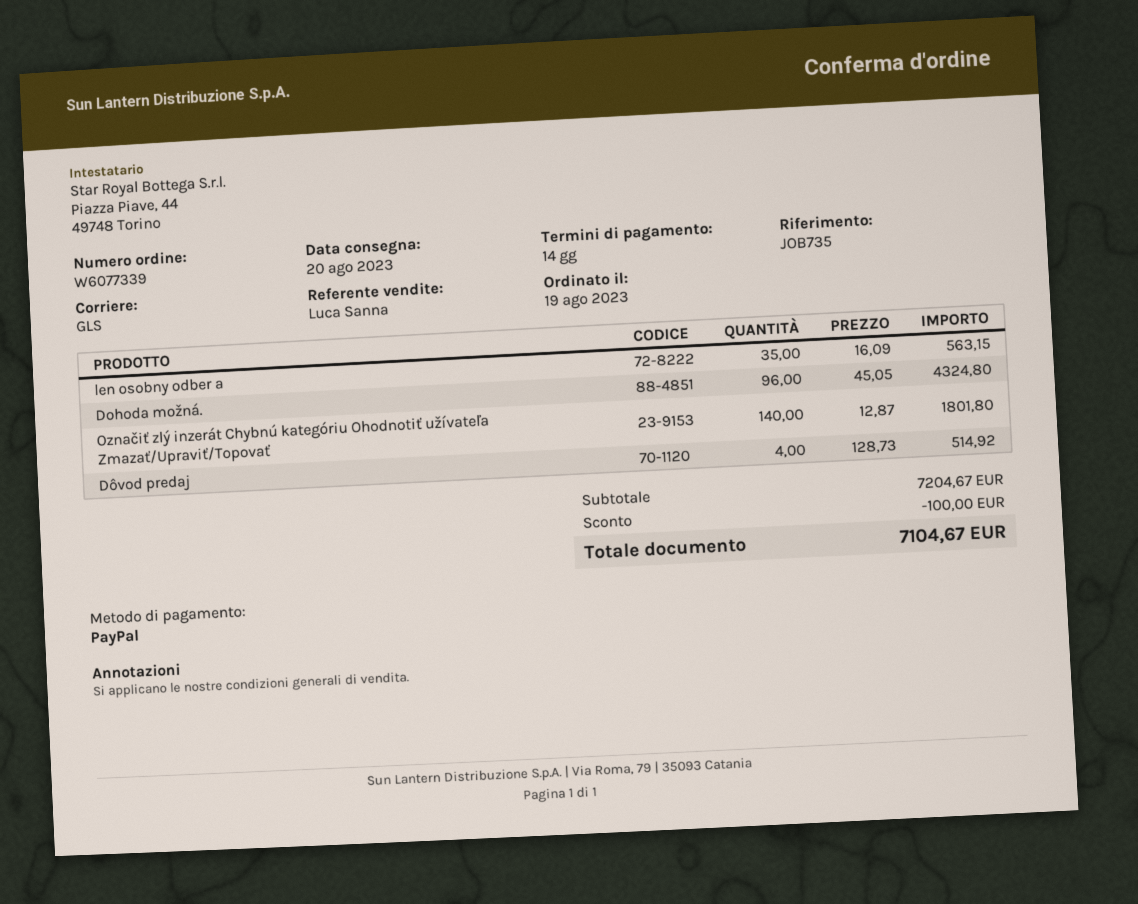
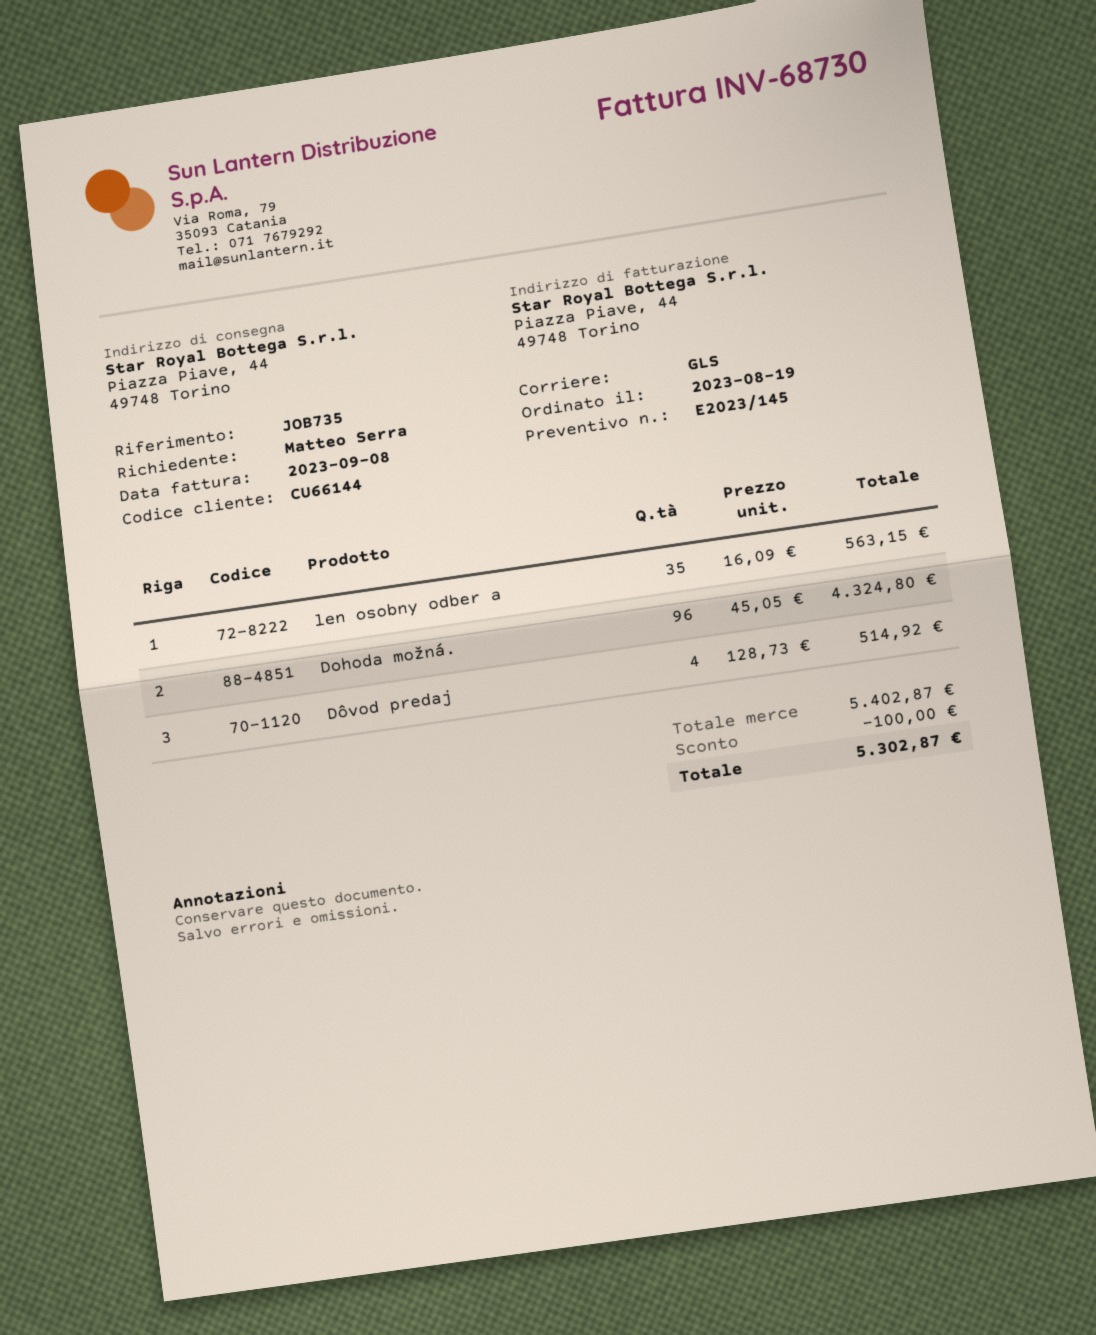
Označiť zlý inzerát Chybnú kategóriu Ohodnotiť užívateľa Zmazať/Upraviť/Topovať: 140 x 12.87 = 1801.80 -> none
subtotal: 7204.67 -> 5402.87
total: 7104.67 -> 5302.87

